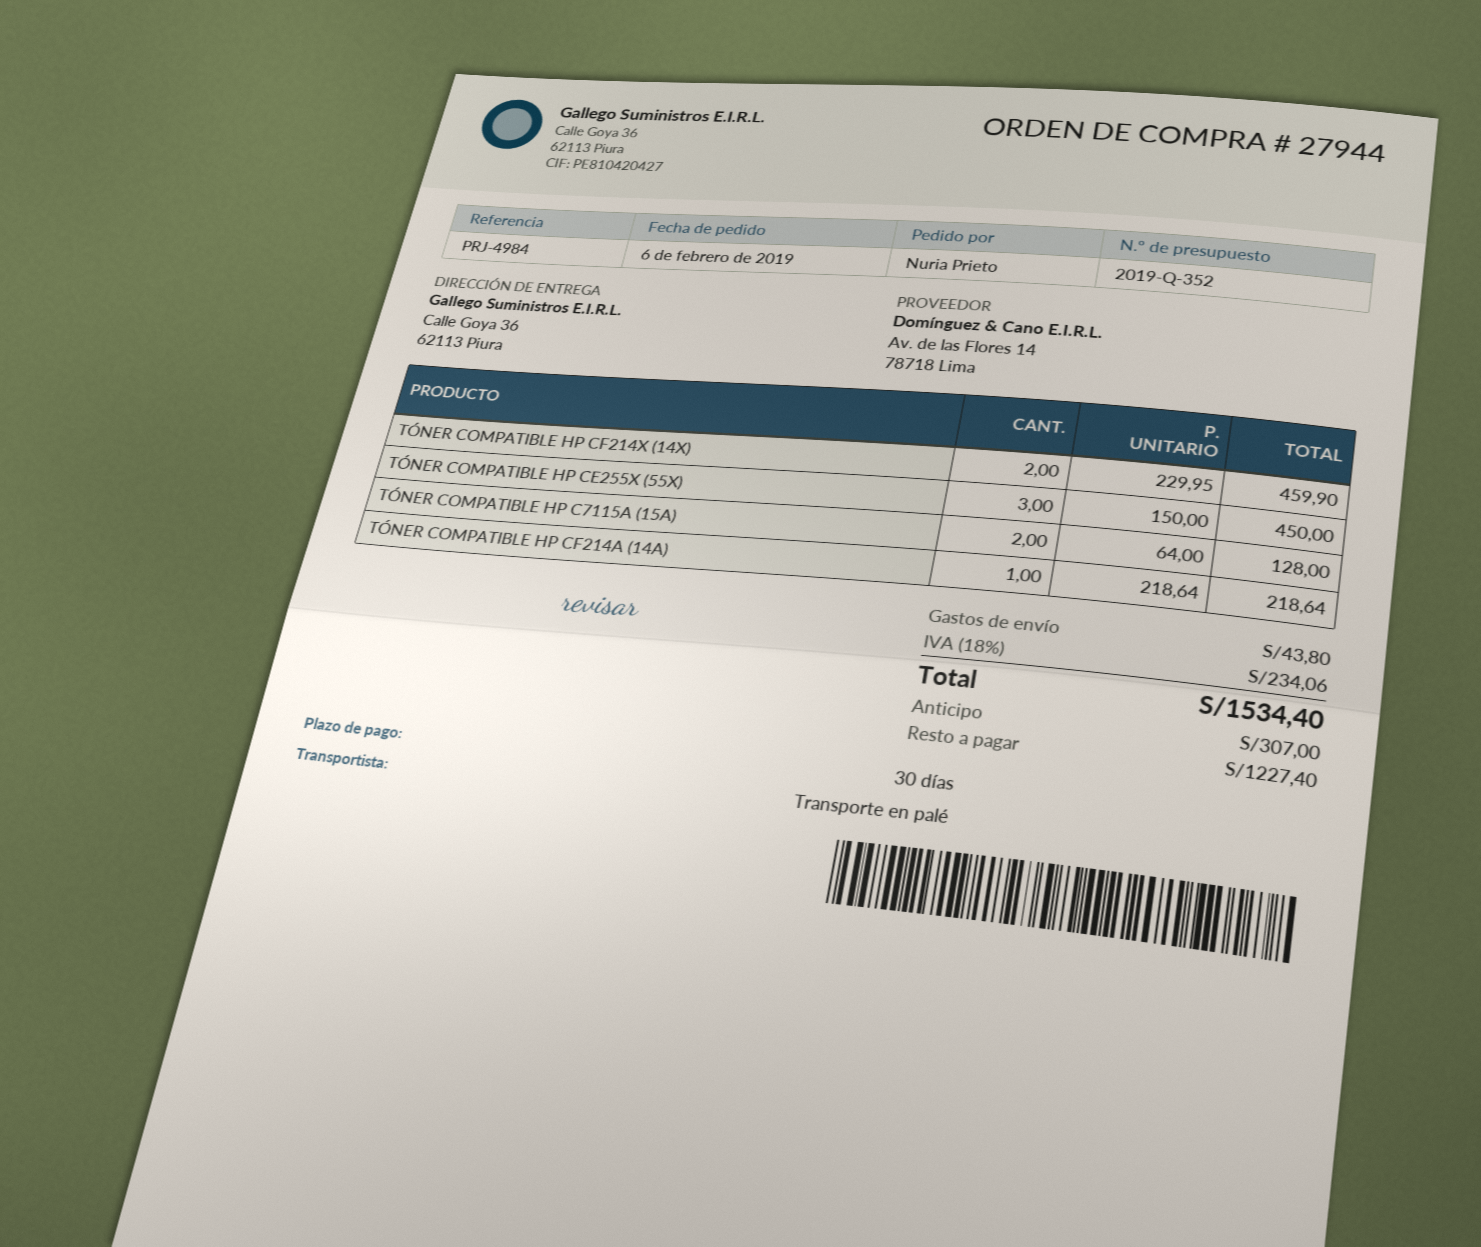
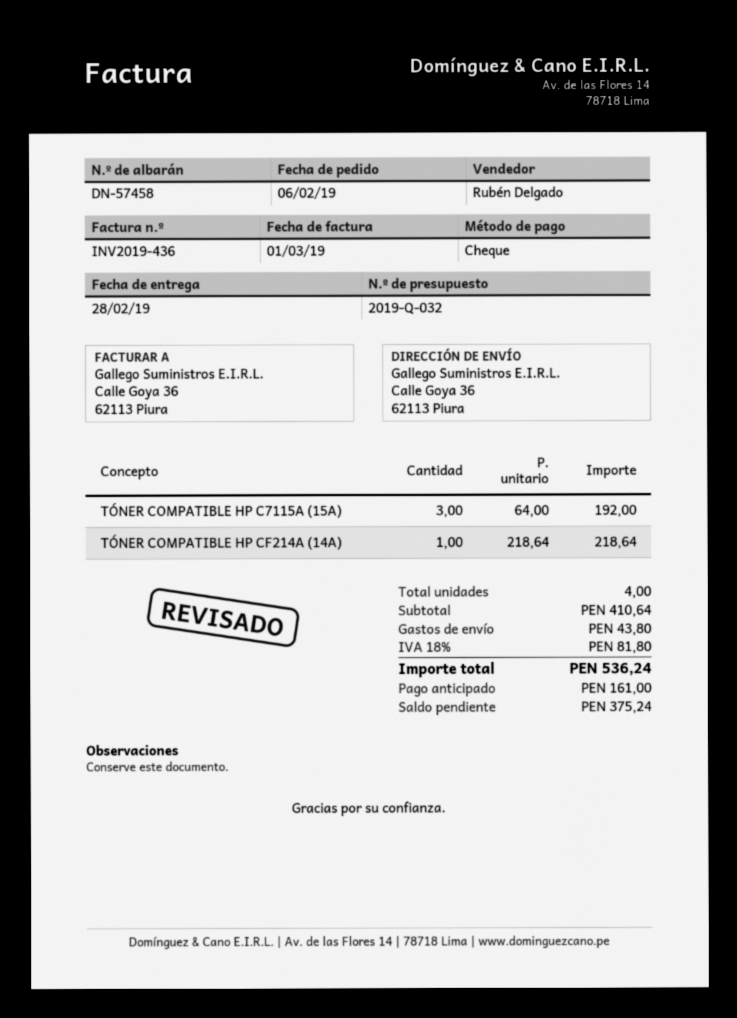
quote number: 2019-Q-352 -> 2019-Q-032
TÓNER COMPATIBLE HP CF214X (14X): 2 x 229.95 = 459.90 -> none
TÓNER COMPATIBLE HP CE255X (55X): 3 x 150.00 = 450.00 -> none
TÓNER COMPATIBLE HP C7115A (15A): 2 x 64.00 = 128.00 -> 3 x 64.00 = 192.00
tax: 18% = 234.06 -> 18% = 81.80
total: 1534.40 -> 536.24
deposit: 307.00 -> 161.00
balance: 1227.40 -> 375.24

